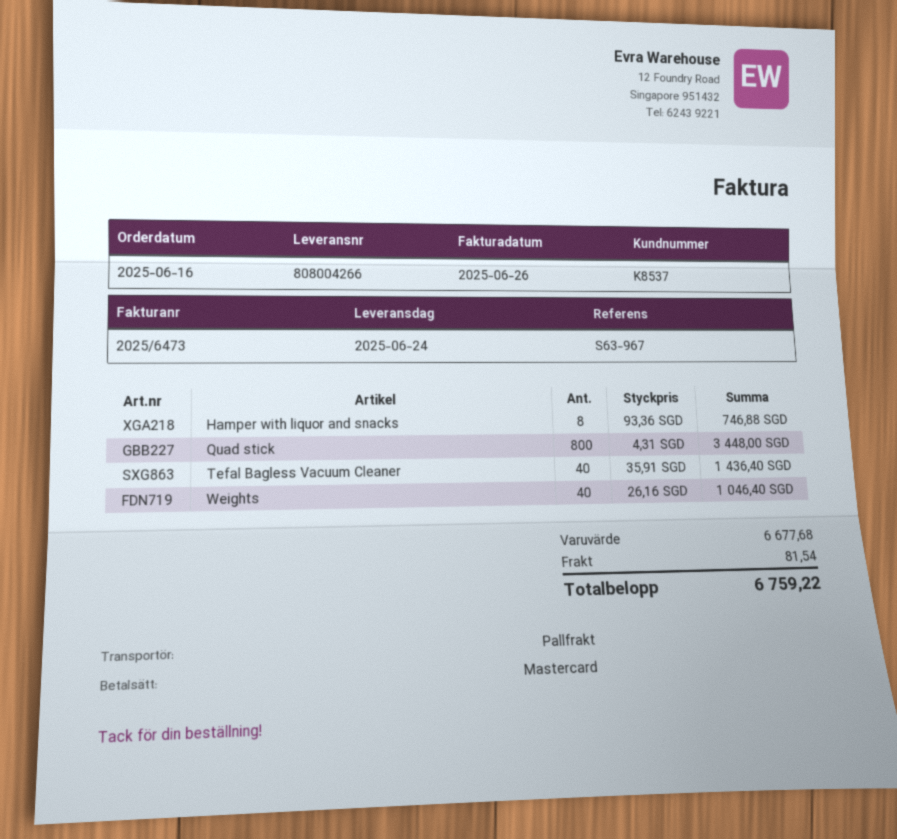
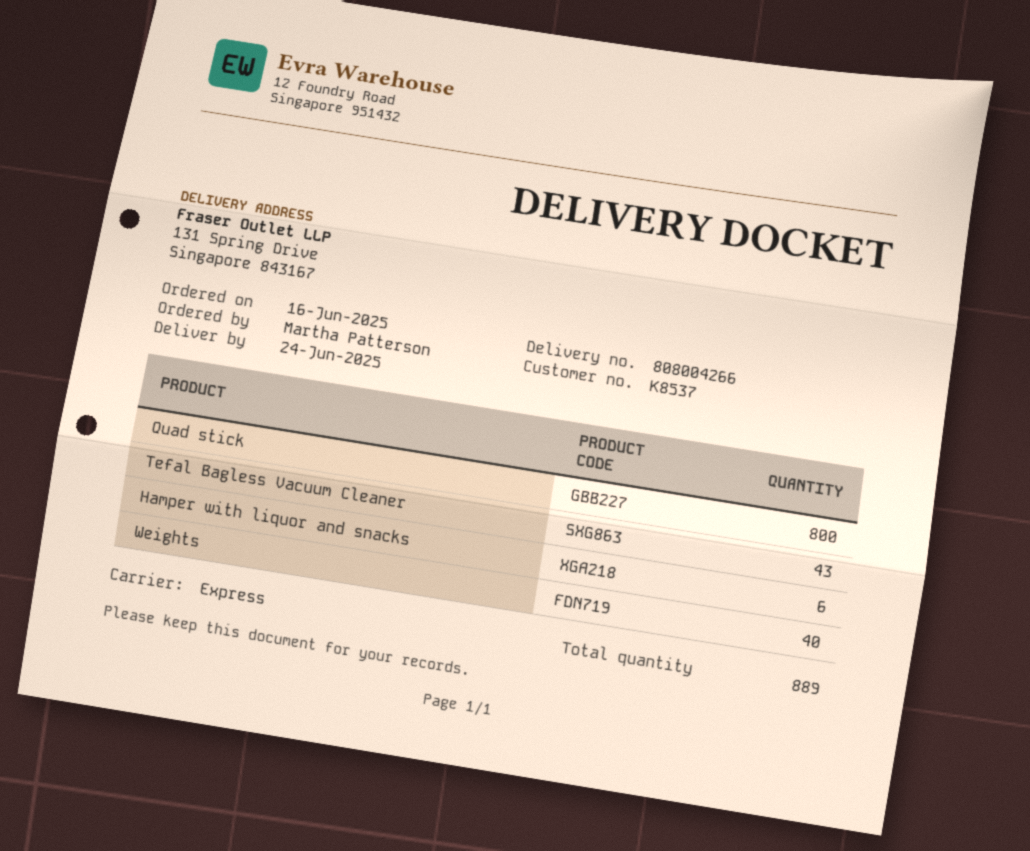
shipping method: pallet freight -> express
Hamper with liquor and snacks: 8 -> 6
Tefal Bagless Vacuum Cleaner: 40 -> 43

